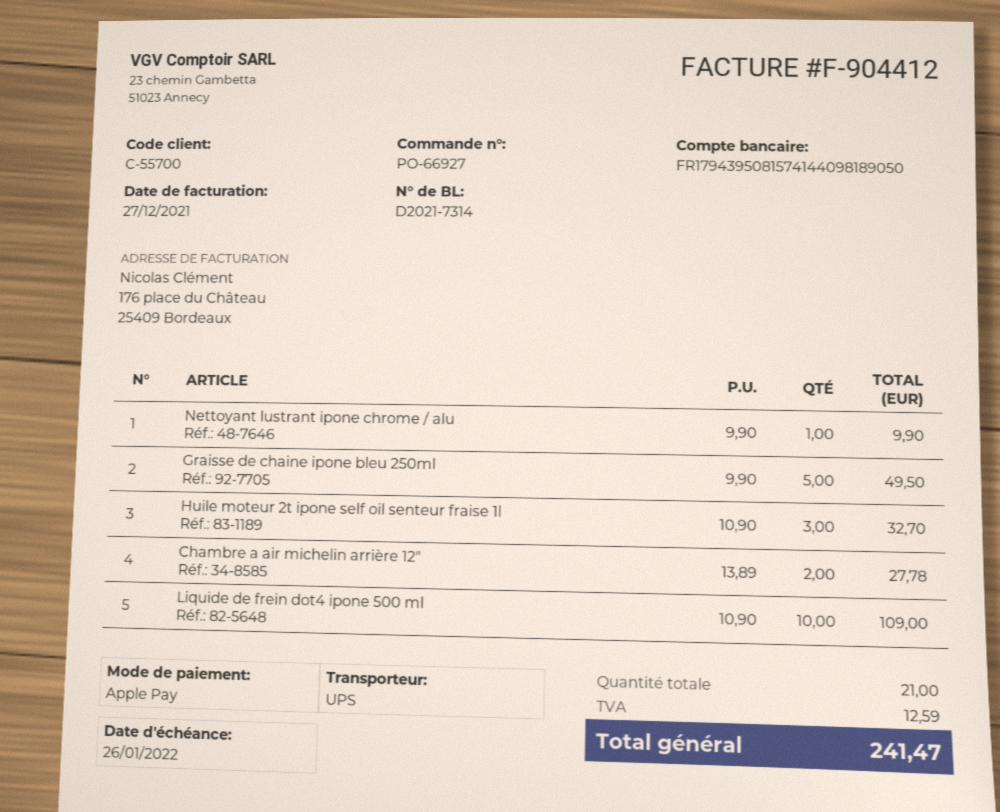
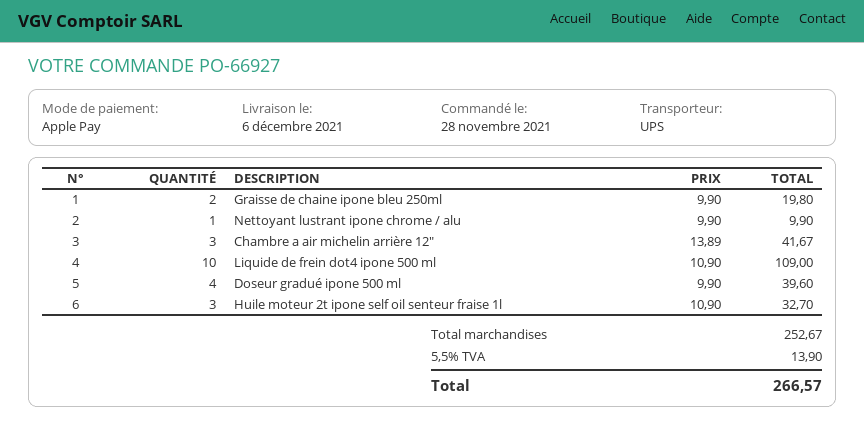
Graisse de chaine ipone bleu 250ml: 5 x 9.90 = 49.50 -> 2 x 9.90 = 19.80
Chambre a air michelin arrière 12": 2 x 13.89 = 27.78 -> 3 x 13.89 = 41.67
Doseur gradué ipone 500 ml: none -> 4 x 9.90 = 39.60
tax: 12.59 -> 13.90
total: 241.47 -> 266.57

